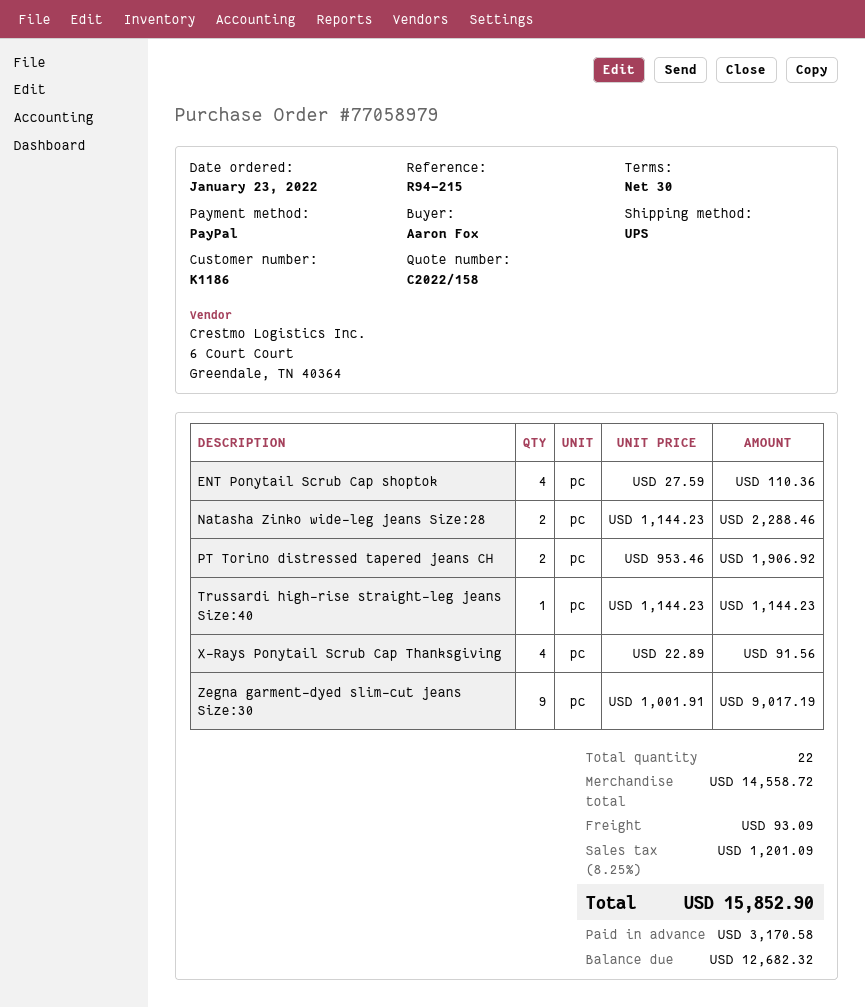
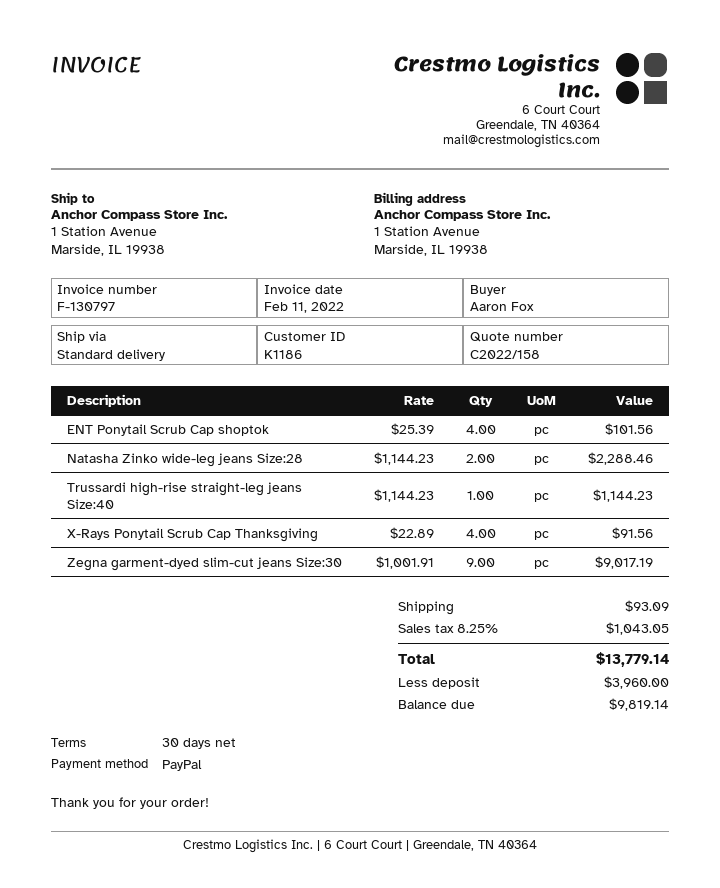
shipping method: UPS -> standard
ENT Ponytail Scrub Cap shoptok: 4 x 27.59 = 110.36 -> 4 x 25.39 = 101.56
PT Torino distressed tapered jeans CH: 2 x 953.46 = 1906.92 -> none
tax: 8.25% = 1201.09 -> 8.25% = 1043.05
total: 15852.90 -> 13779.14
deposit: 3170.58 -> 3960.00
balance: 12682.32 -> 9819.14

